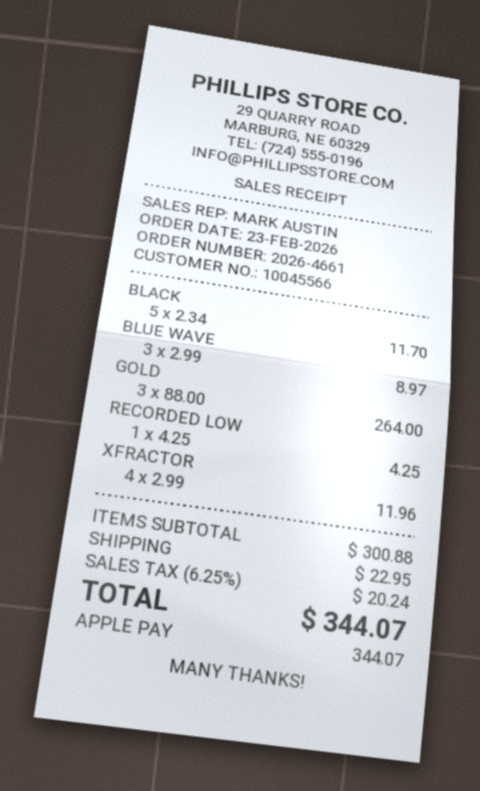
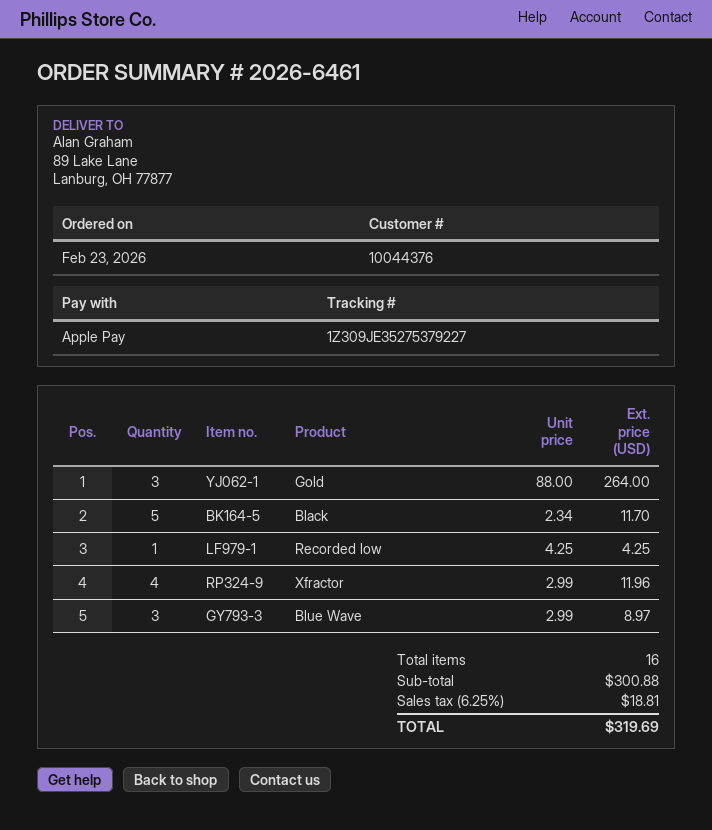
order number: 2026-4661 -> 2026-6461
customer number: 10045566 -> 10044376
shipping: 22.95 -> none
tax: 6.25% = 20.24 -> 6.25% = 18.81
total: 344.07 -> 319.69

